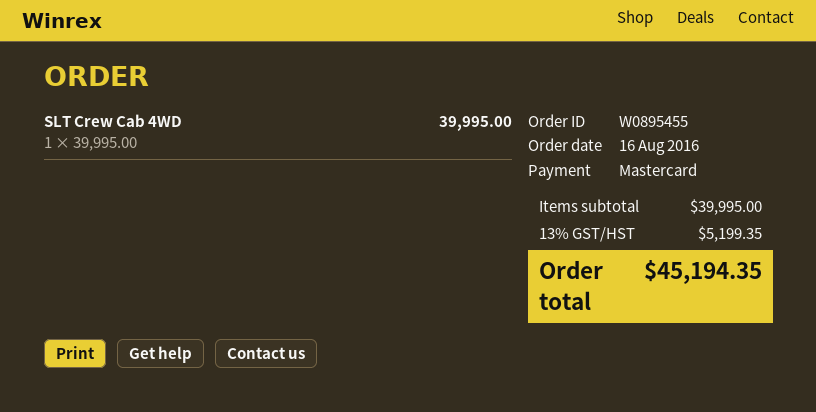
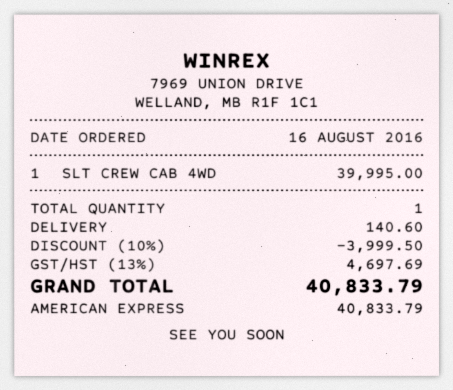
payment method: Mastercard -> American Express
discount: none -> 10% = 3999.50
shipping: none -> 140.60
tax: 13% = 5199.35 -> 13% = 4697.69
total: 45194.35 -> 40833.79

